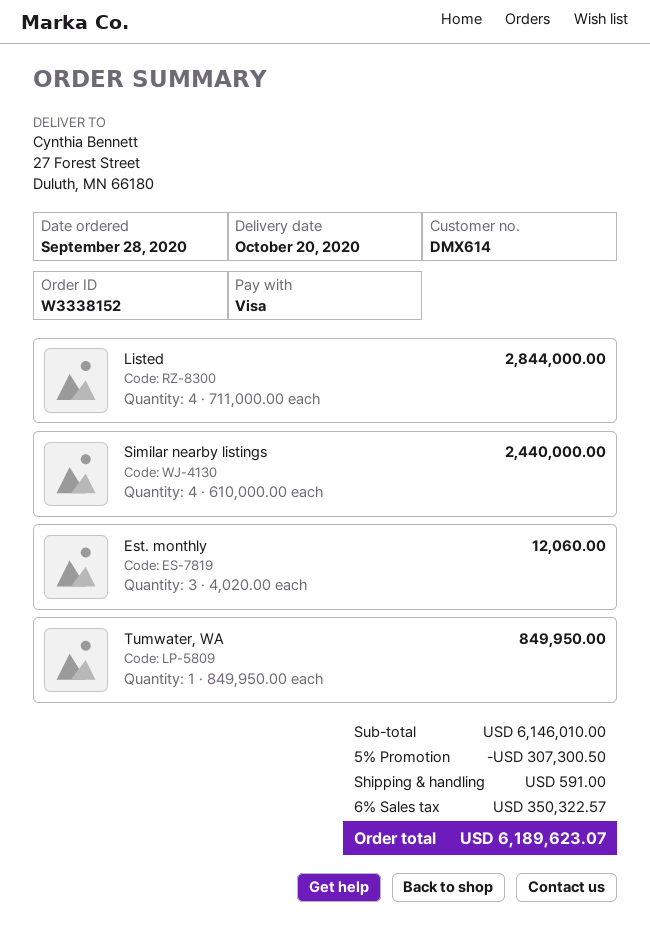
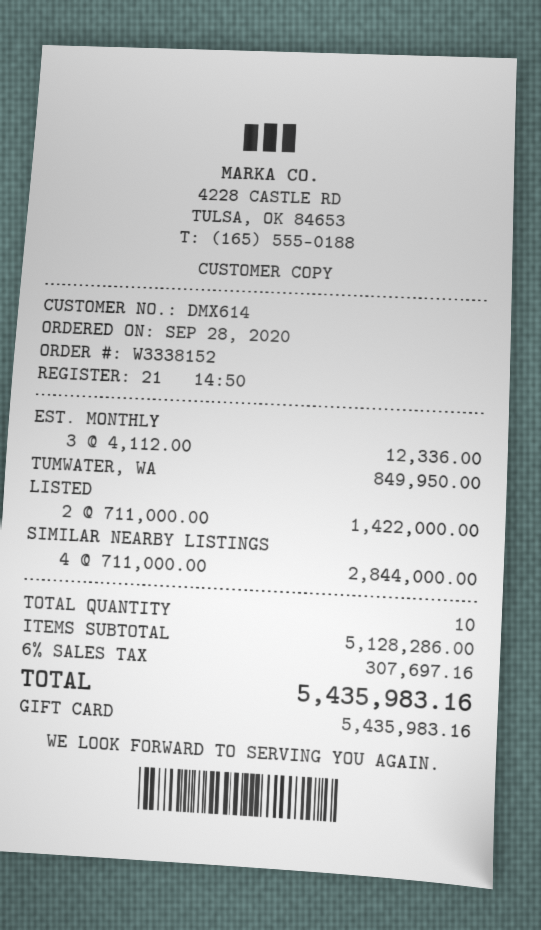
payment method: Visa -> gift card
Listed: 4 x 711000.00 = 2844000.00 -> 2 x 711000.00 = 1422000.00
Similar nearby listings: 4 x 610000.00 = 2440000.00 -> 4 x 711000.00 = 2844000.00
Est. monthly: 3 x 4020.00 = 12060.00 -> 3 x 4112.00 = 12336.00
subtotal: 6146010.00 -> 5128286.00
discount: 5% = 307300.50 -> none
shipping: 591.00 -> none
tax: 6% = 350322.57 -> 6% = 307697.16
total: 6189623.07 -> 5435983.16

